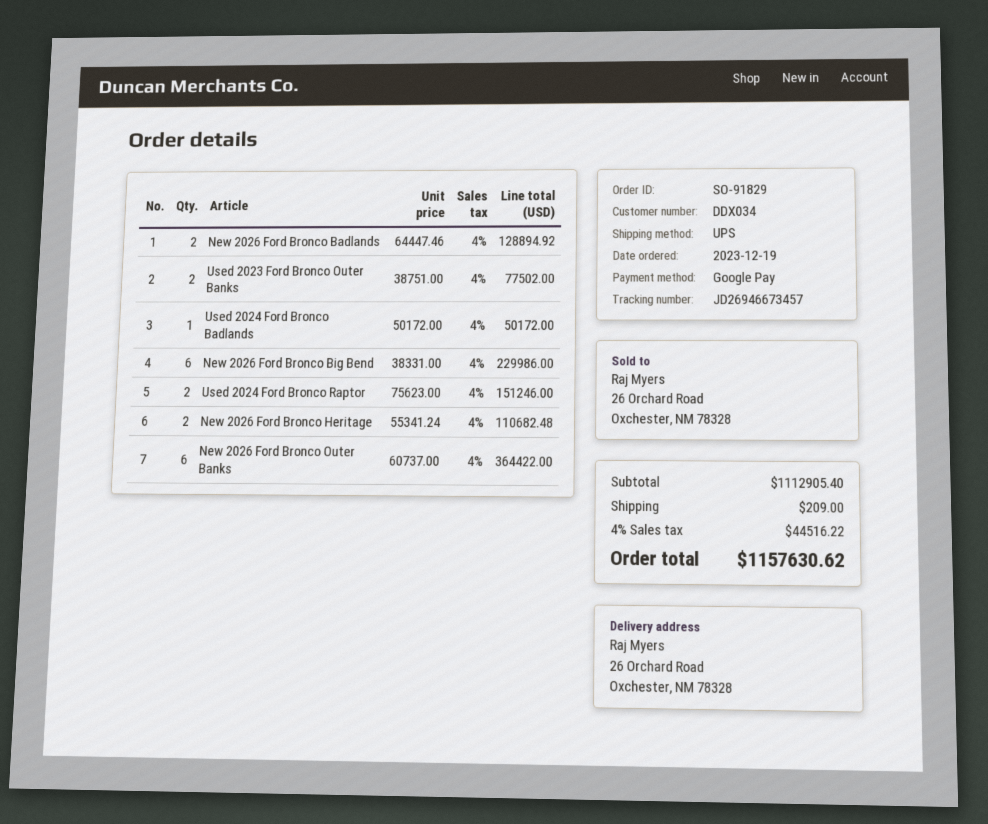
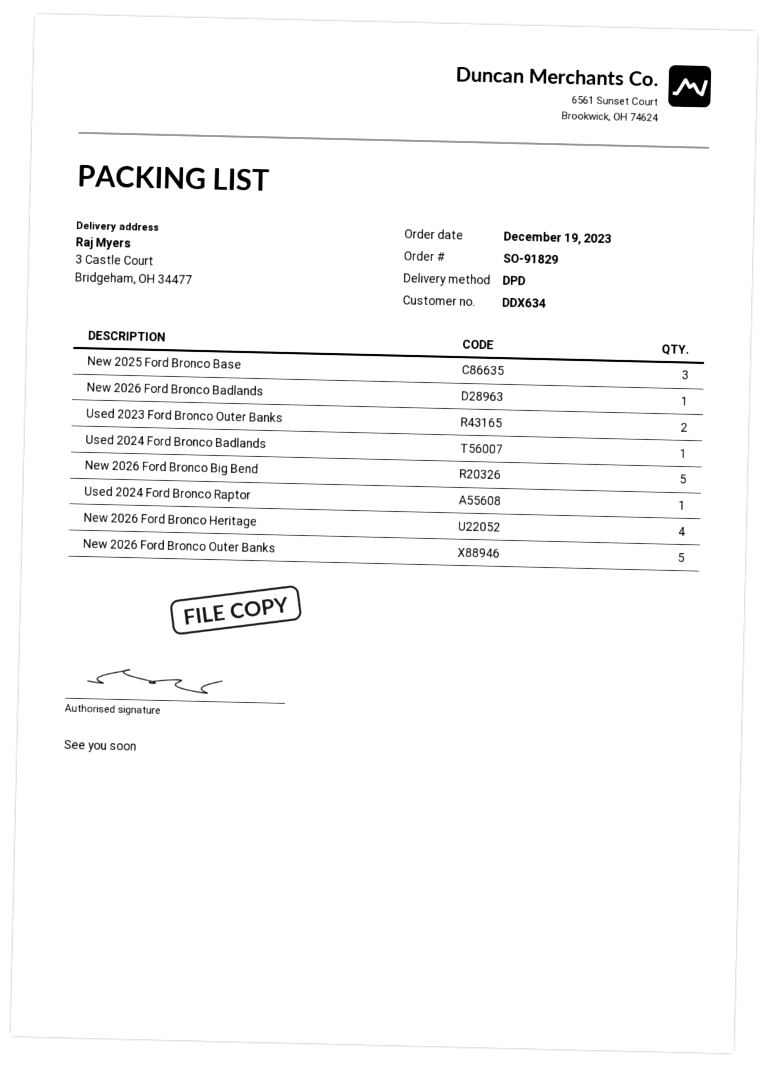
customer number: DDX034 -> DDX634
shipping method: UPS -> DPD
ship to: 26 Orchard Road, Oxchester, NM 78328 -> 3 Castle Court, Bridgeham, OH 34477
New 2026 Ford Bronco Badlands: 2 -> 1
New 2026 Ford Bronco Big Bend: 6 -> 5
Used 2024 Ford Bronco Raptor: 2 -> 1
New 2026 Ford Bronco Heritage: 2 -> 4
New 2026 Ford Bronco Outer Banks: 6 -> 5
New 2025 Ford Bronco Base: none -> 3

